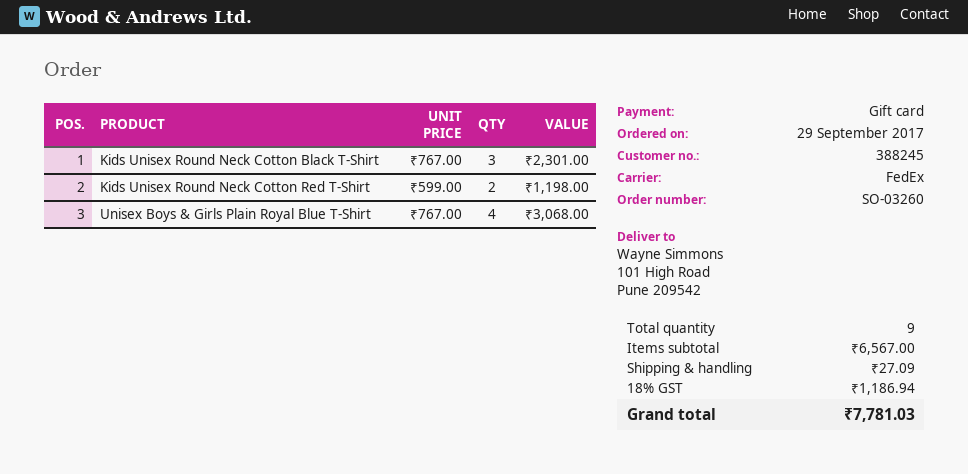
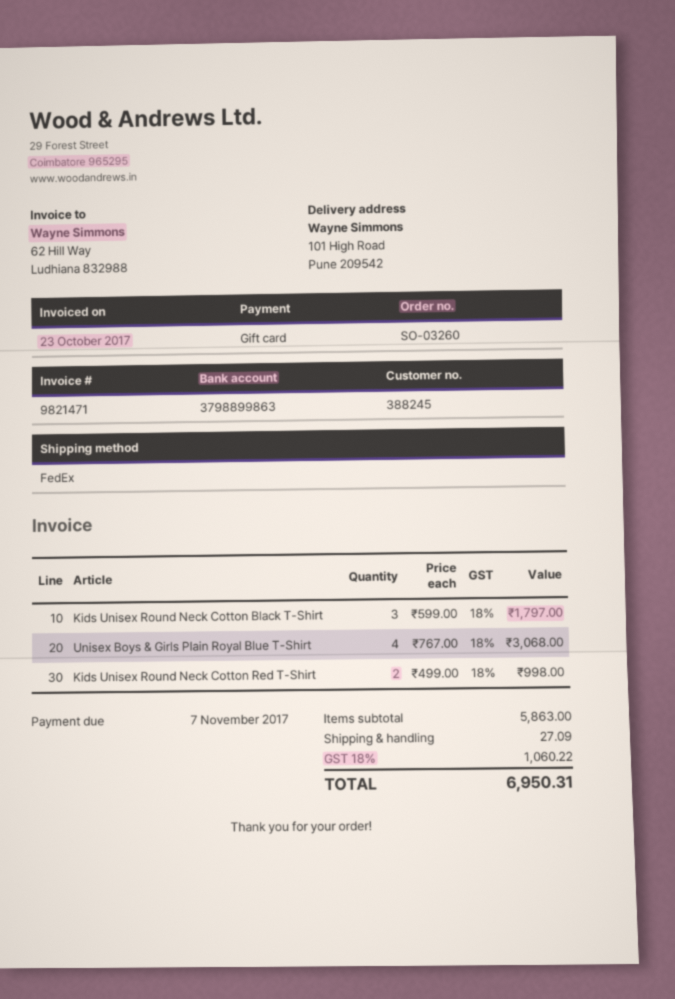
Kids Unisex Round Neck Cotton Black T-Shirt: 3 x 767.00 = 2301.00 -> 3 x 599.00 = 1797.00
Kids Unisex Round Neck Cotton Red T-Shirt: 2 x 599.00 = 1198.00 -> 2 x 499.00 = 998.00
subtotal: 6567.00 -> 5863.00
tax: 18% = 1186.94 -> 18% = 1060.22
total: 7781.03 -> 6950.31

